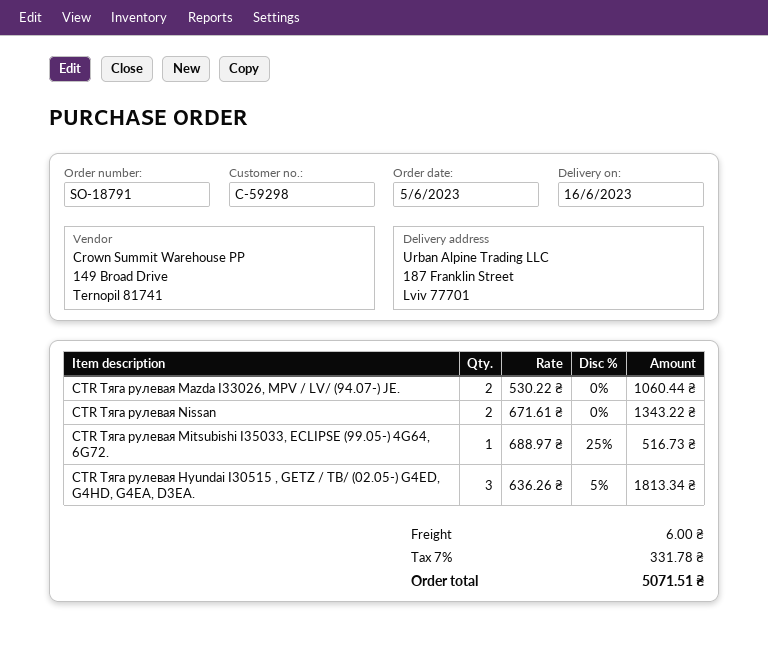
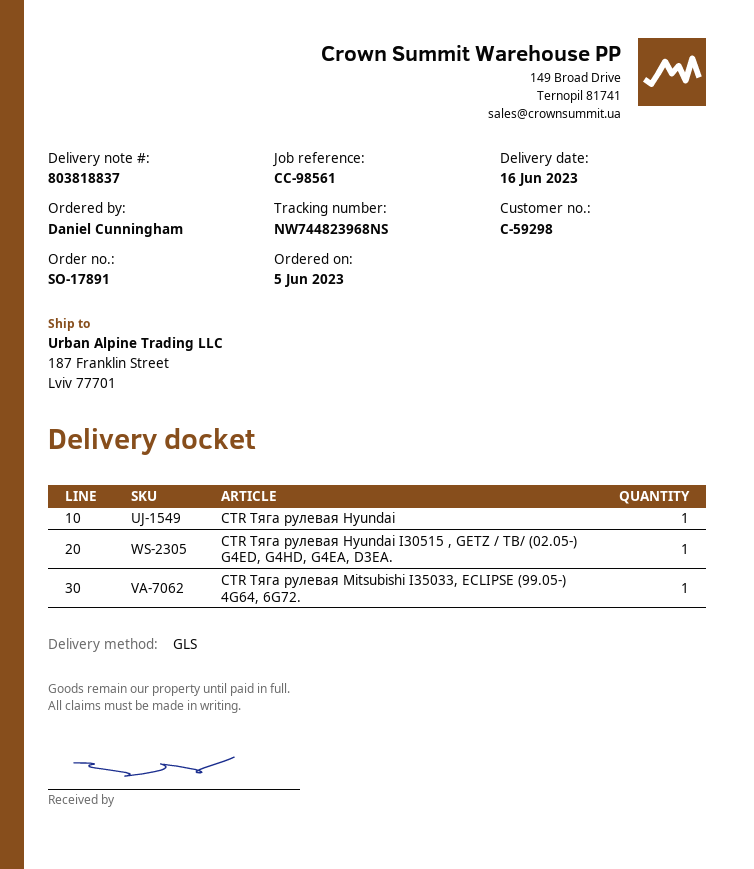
order number: SO-18791 -> SO-17891
CTR Тяга рулевая Mazda I33026, MPV / LV/ (94.07-) JE.: 2 -> none
CTR Тяга рулевая Nissan: 2 -> none
CTR Тяга рулевая Hyundai I30515 , GETZ / TB/ (02.05-) G4ED, G4HD, G4EA, D3EA.: 3 -> 1
CTR Тяга рулевая Hyundai: none -> 1

